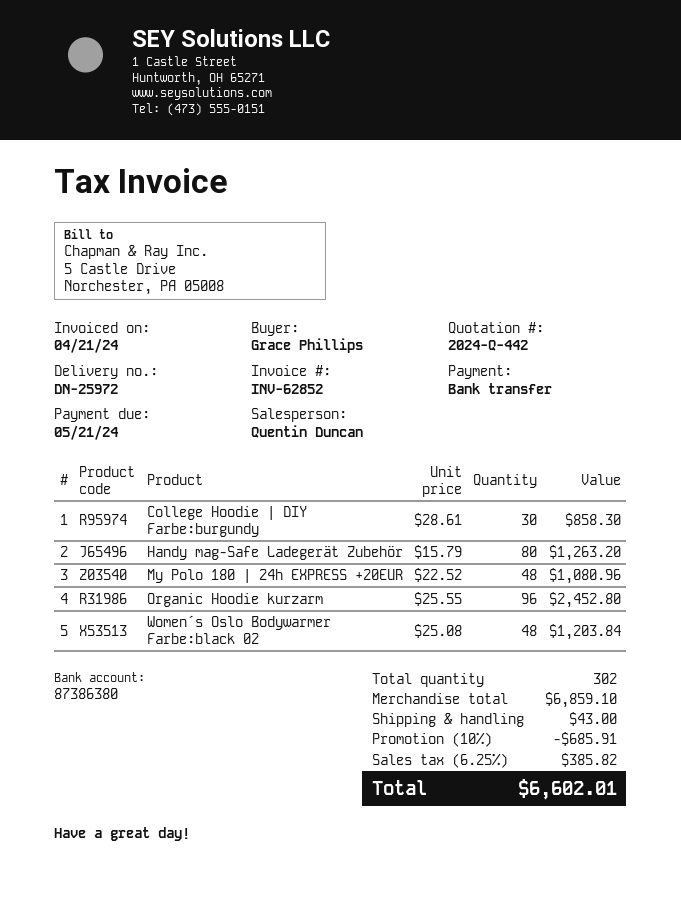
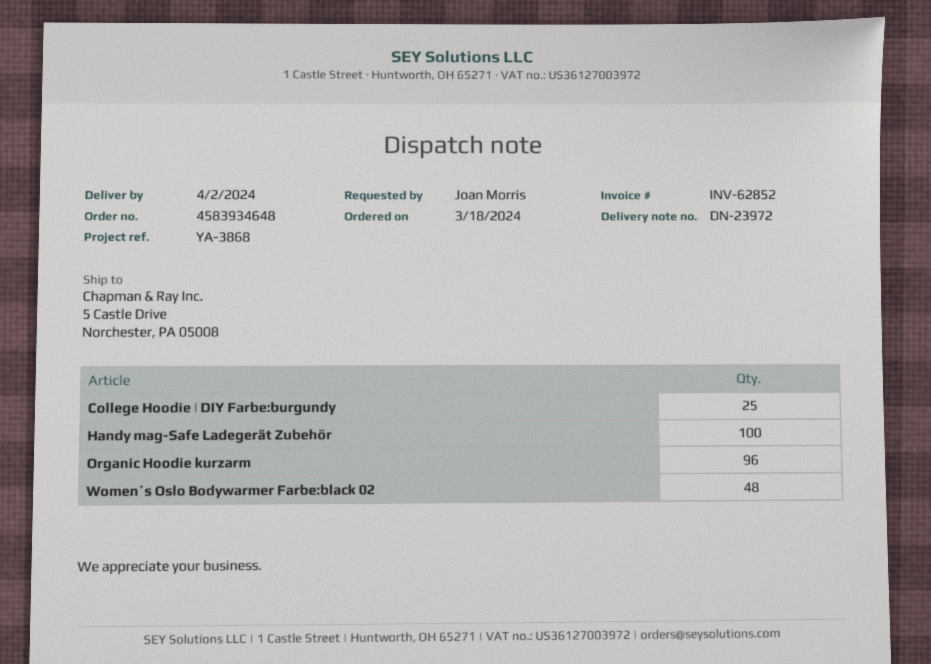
delivery note number: DN-25972 -> DN-23972
ordered by: Grace Phillips -> Joan Morris
College Hoodie | DIY Farbe:burgundy: 30 -> 25
Handy mag-Safe Ladegerät Zubehör: 80 -> 100
My Polo 180 | 24h EXPRESS +20EUR: 48 -> none

